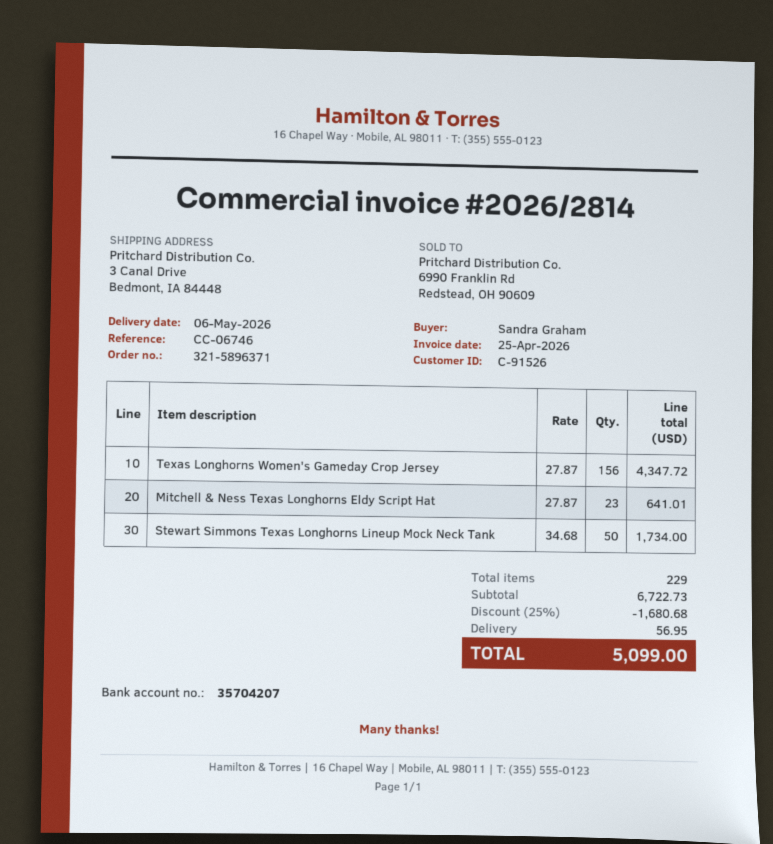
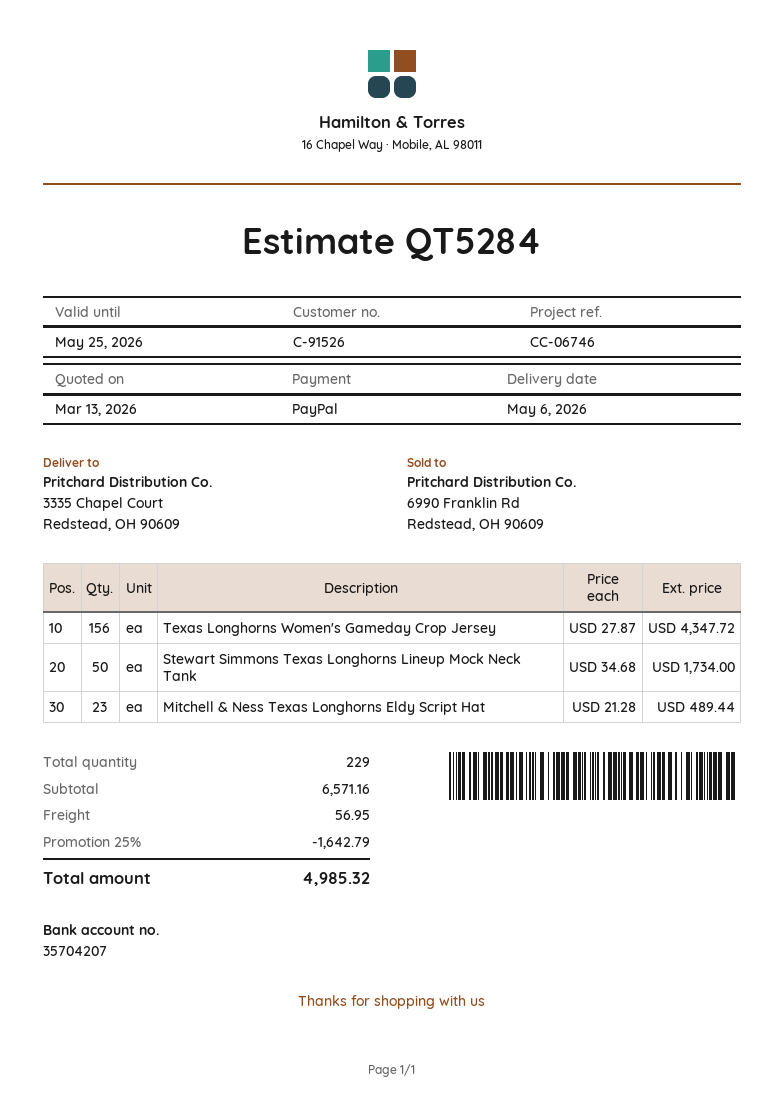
ship to: 3 Canal Drive, Bedmont, IA 84448 -> 3335 Chapel Court, Redstead, OH 90609
Mitchell & Ness Texas Longhorns Eldy Script Hat: 23 x 27.87 = 641.01 -> 23 x 21.28 = 489.44
subtotal: 6722.73 -> 6571.16
discount: 25% = 1680.68 -> 25% = 1642.79
total: 5099.00 -> 4985.32

